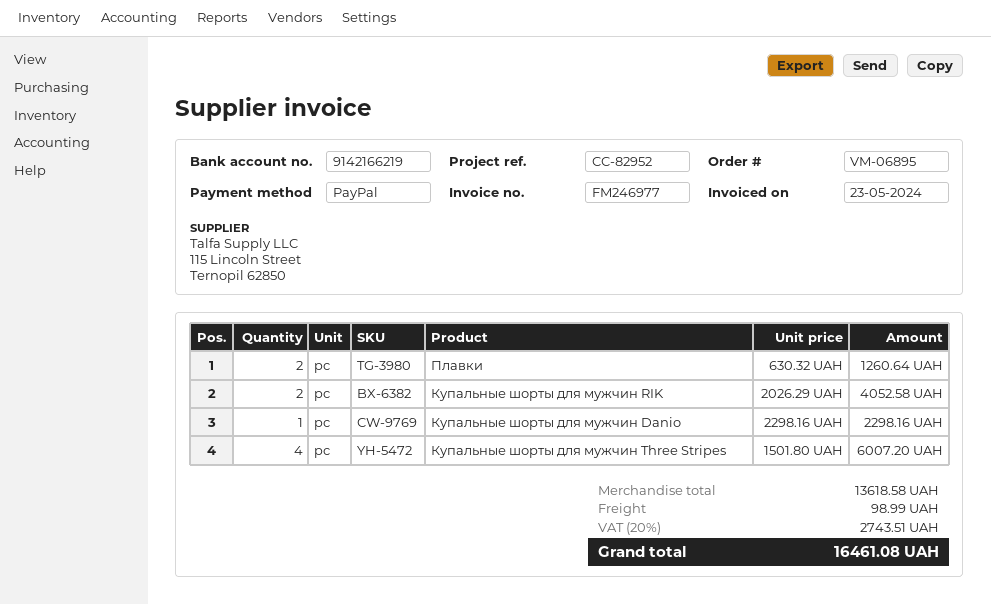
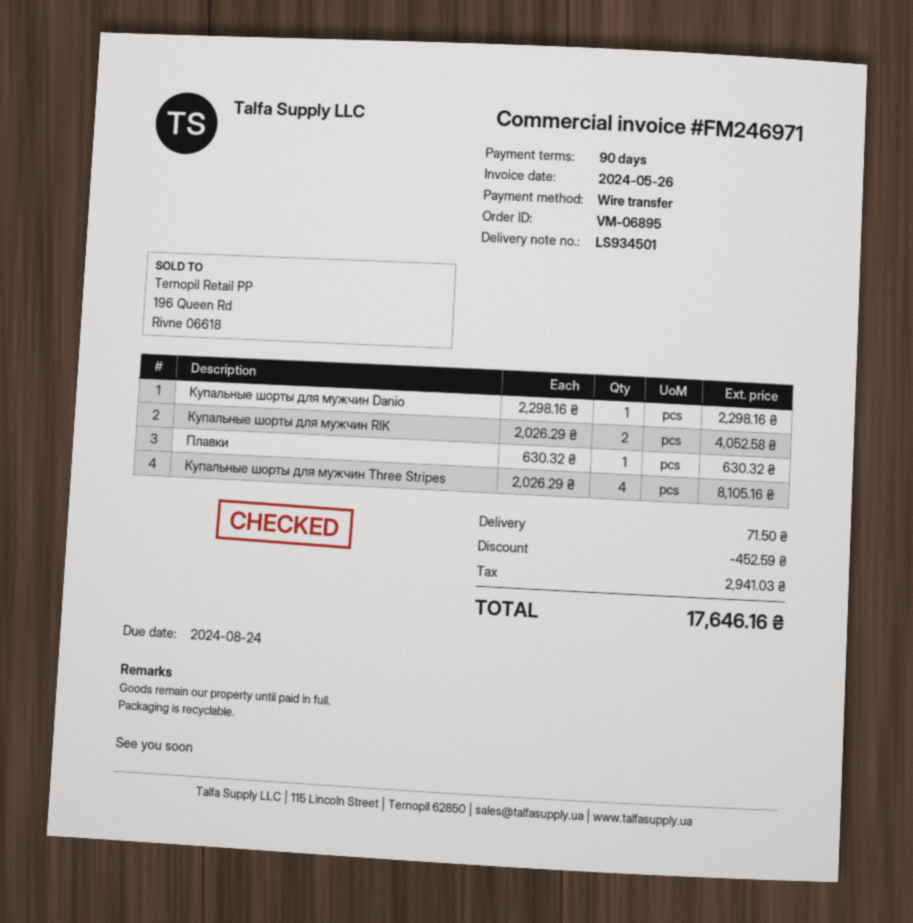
invoice number: FM246977 -> FM246971
invoice date: 2024-05-23 -> 2024-05-26
payment method: PayPal -> bank transfer
Плавки: 2 x 630.32 = 1260.64 -> 1 x 630.32 = 630.32
Купальные шорты для мужчин Three Stripes: 4 x 1501.80 = 6007.20 -> 4 x 2026.29 = 8105.16
discount: none -> 452.59
shipping: 98.99 -> 71.50
tax: 2743.51 -> 2941.03
total: 16461.08 -> 17646.16

